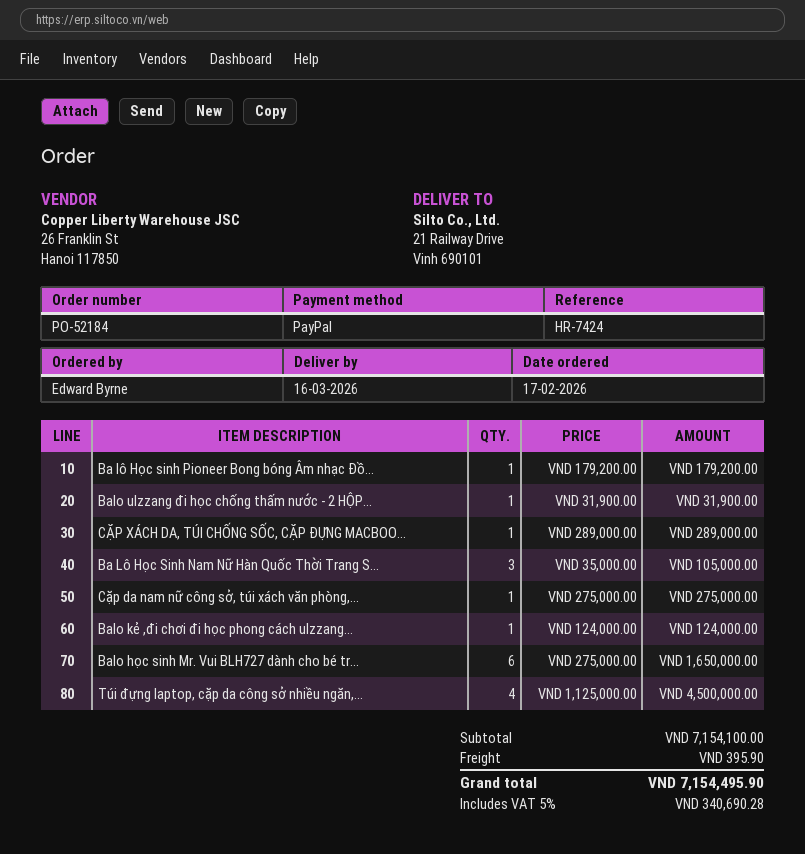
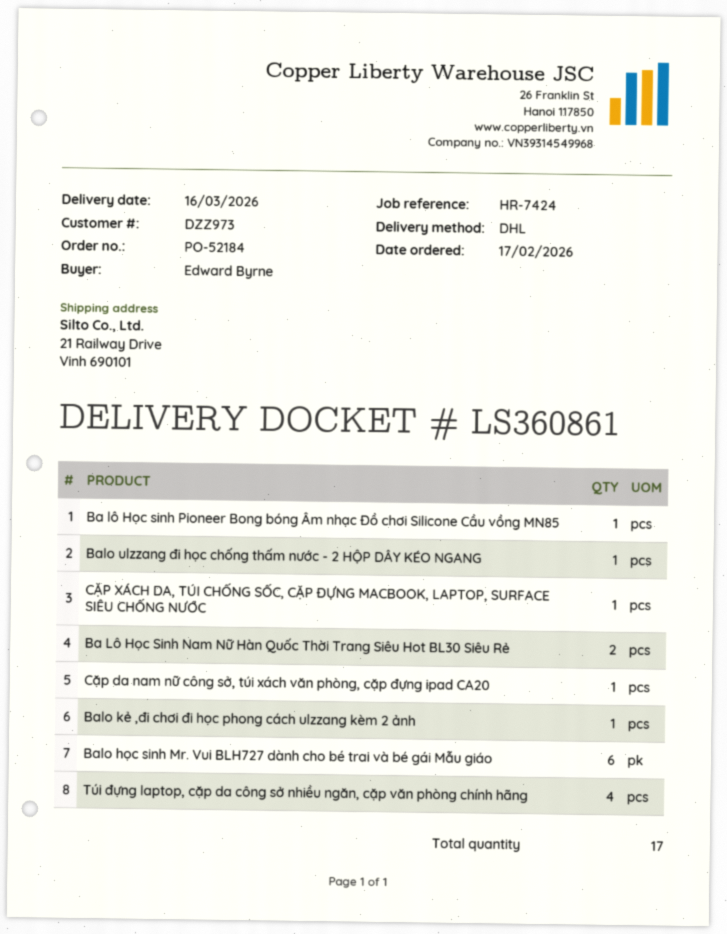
Ba Lô Học Sinh Nam Nữ Hàn Quốc Thời Trang S...: 3 -> 2

